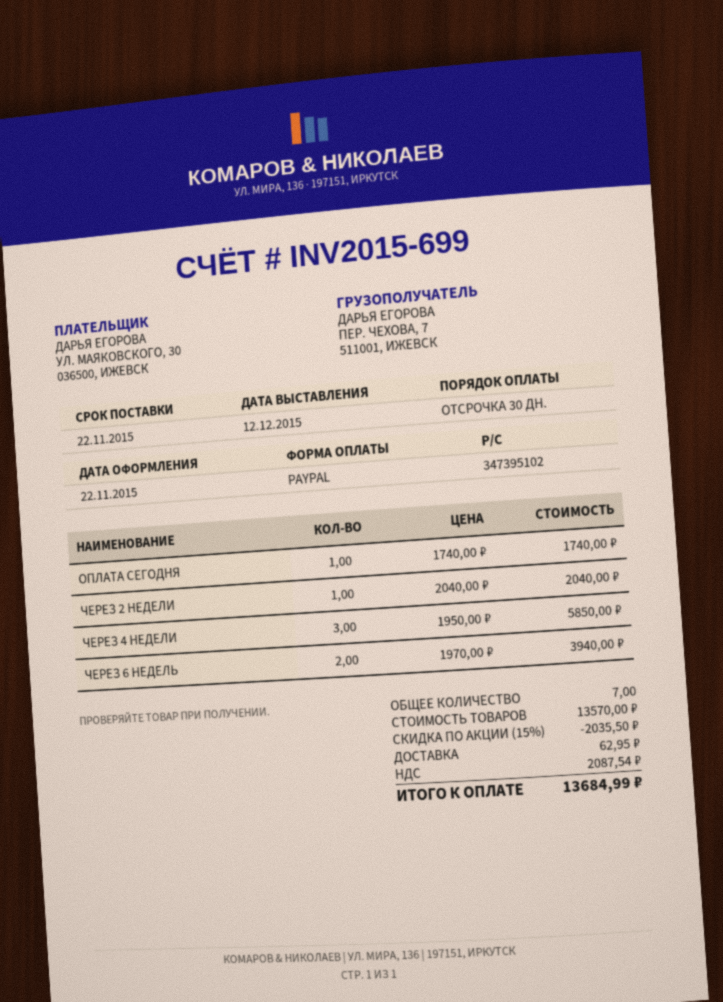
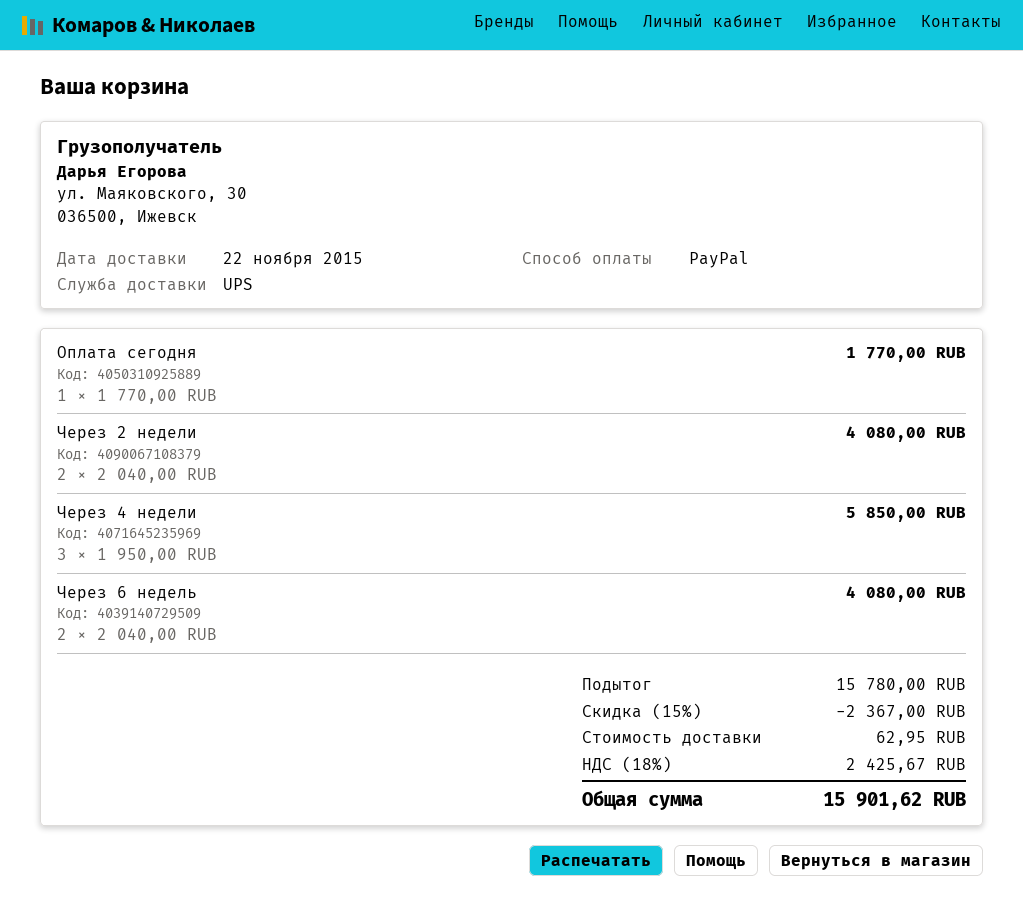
ship to: ПЕР. ЧЕХОВА, 7, 511001, ИЖЕВСК -> ул. Маяковского, 30, 036500, Ижевск
ОПЛАТА СЕГОДНЯ: 1 x 1740.00 = 1740.00 -> 1 x 1770.00 = 1770.00
ЧЕРЕЗ 2 НЕДЕЛИ: 1 x 2040.00 = 2040.00 -> 2 x 2040.00 = 4080.00
ЧЕРЕЗ 6 НЕДЕЛЬ: 2 x 1970.00 = 3940.00 -> 2 x 2040.00 = 4080.00
subtotal: 13570.00 -> 15780.00
discount: 15% = 2035.50 -> 15% = 2367.00
tax: 2087.54 -> 2425.67
total: 13684.99 -> 15901.62

